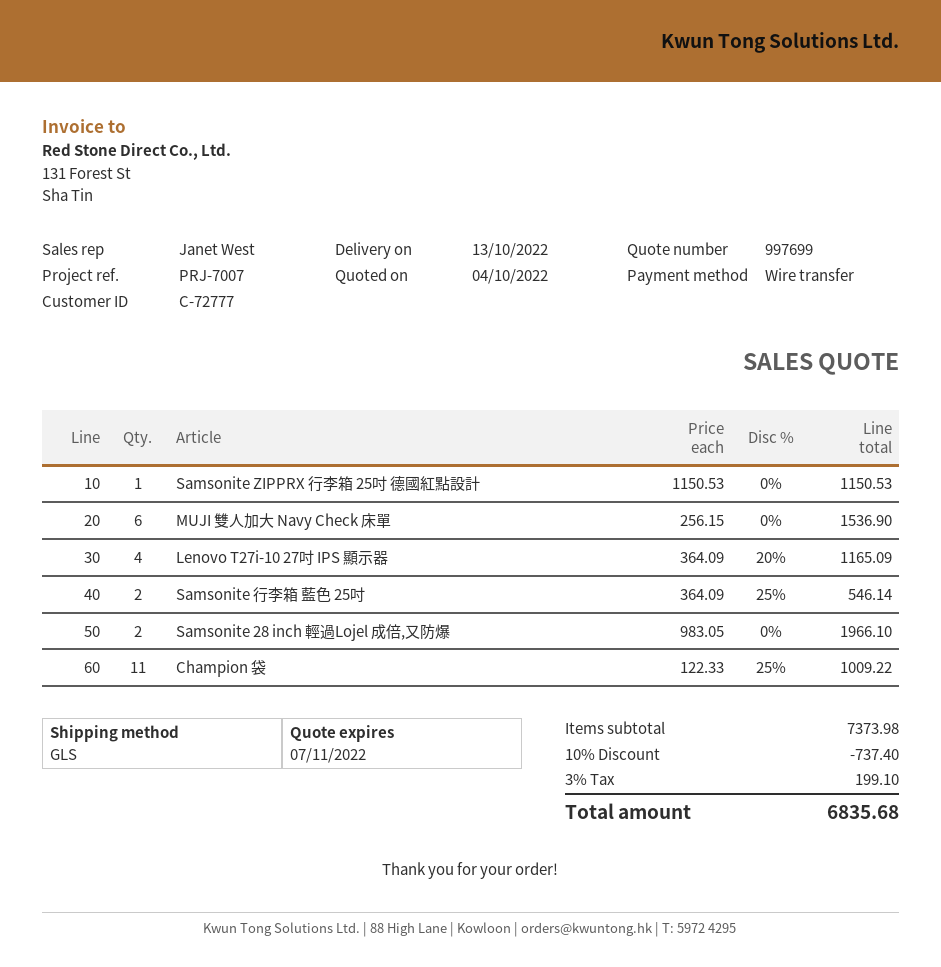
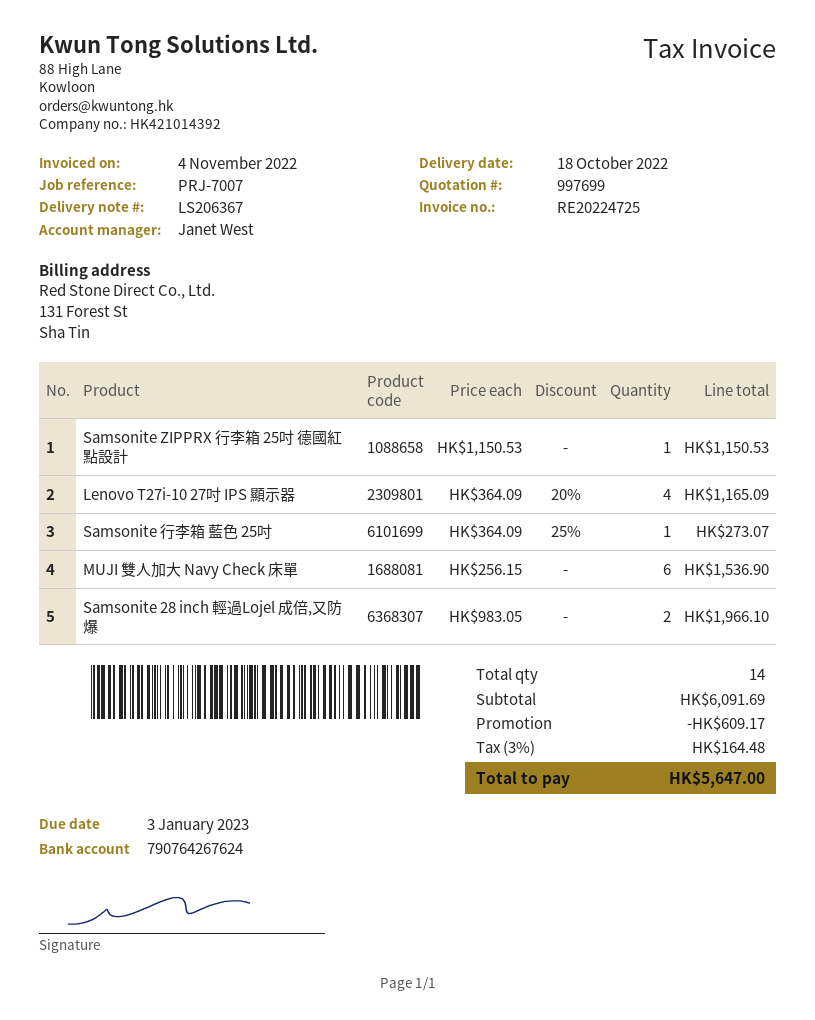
delivery date: 2022-10-13 -> 2022-10-18
Samsonite 行李箱 藍色 25吋: 2 x 364.09 - 25% = 546.14 -> 1 x 364.09 - 25% = 273.07
Champion 袋: 11 x 122.33 - 25% = 1009.22 -> none
subtotal: 7373.98 -> 6091.69
discount: 737.40 -> 609.17
tax: 3% = 199.10 -> 3% = 164.48
total: 6835.68 -> 5647.00

